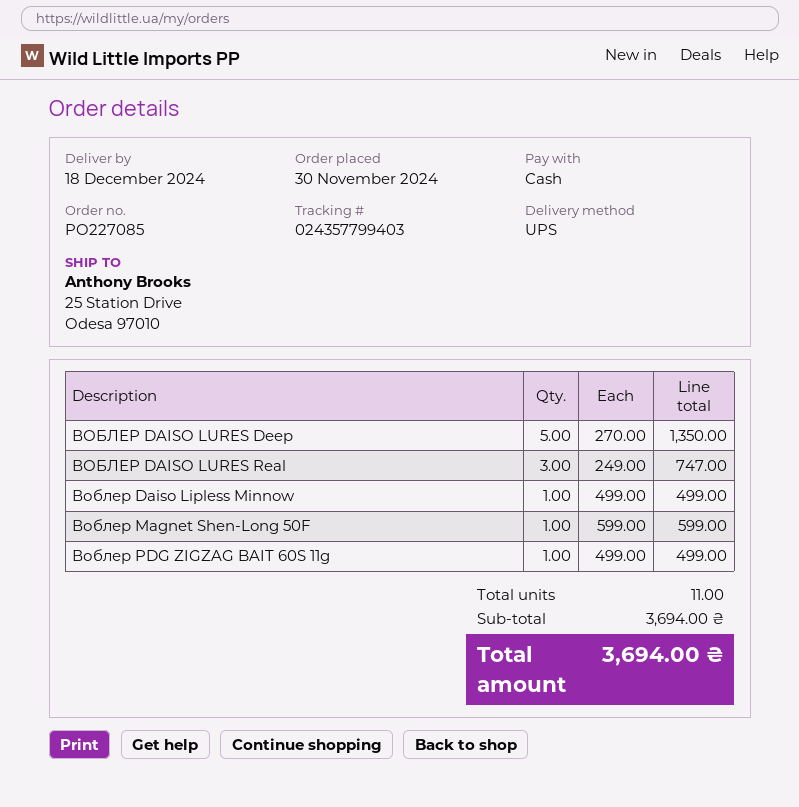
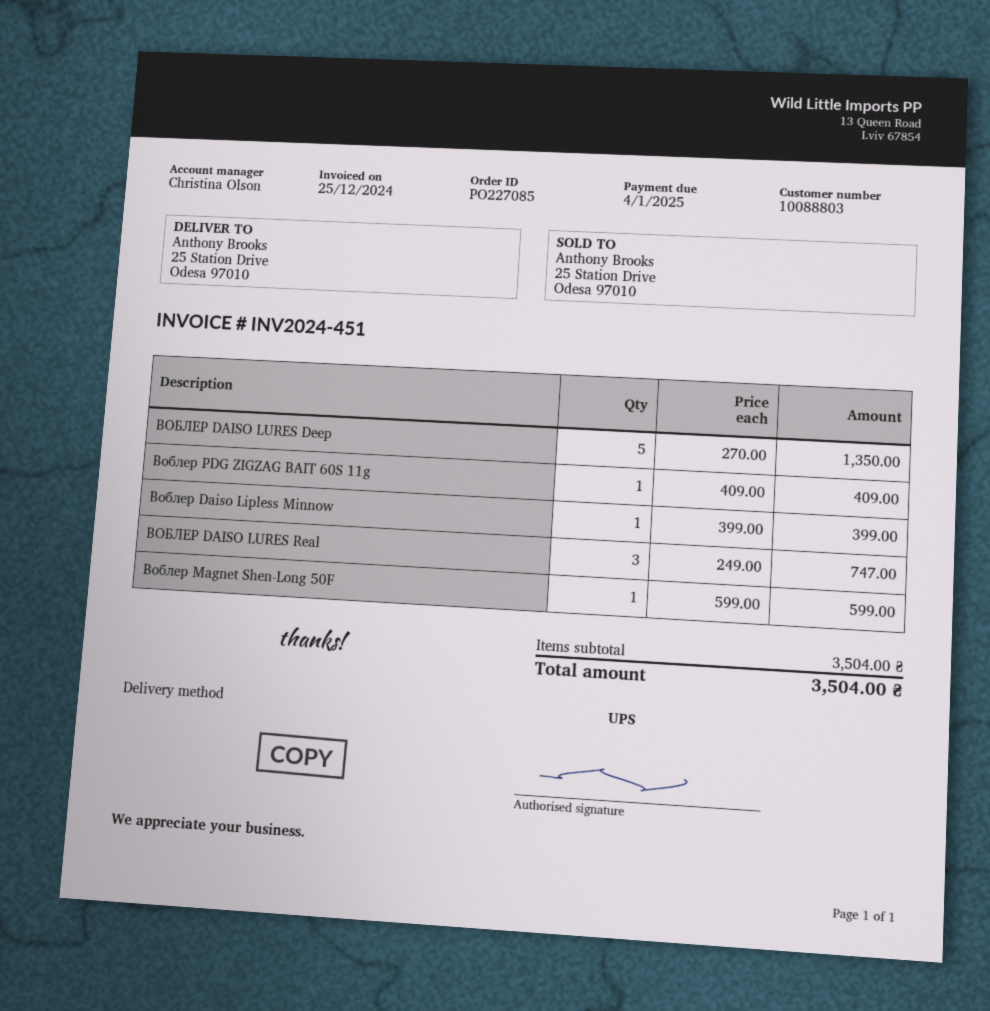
Воблер Daiso Lipless Minnow: 1 x 499.00 = 499.00 -> 1 x 399.00 = 399.00
Воблер PDG ZIGZAG BAIT 60S 11g: 1 x 499.00 = 499.00 -> 1 x 409.00 = 409.00
subtotal: 3694.00 -> 3504.00
total: 3694.00 -> 3504.00

